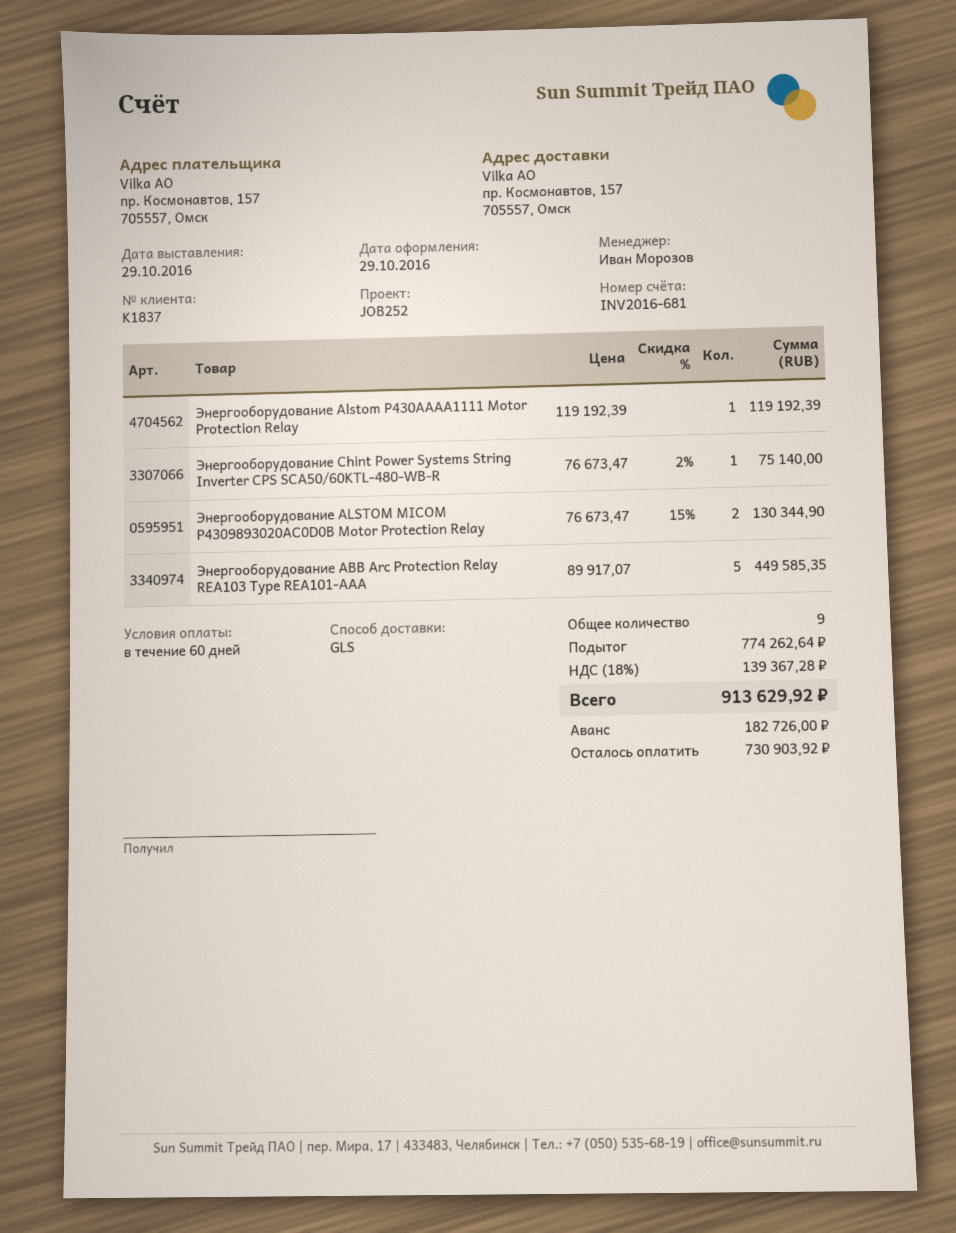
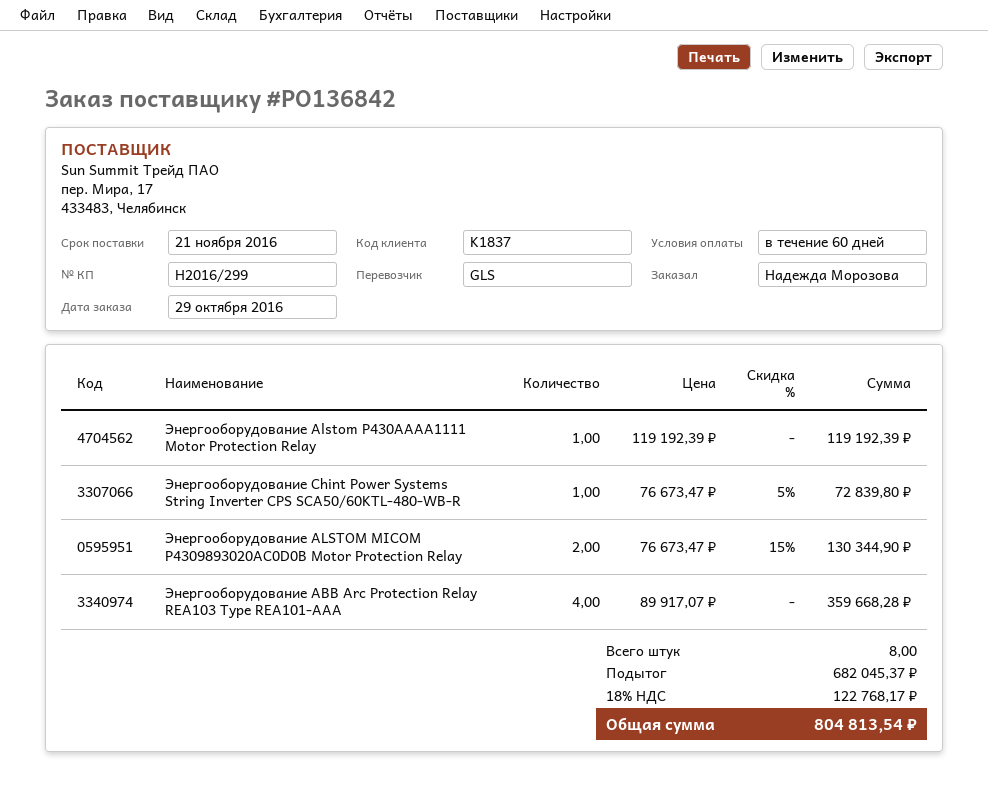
Энергооборудование Chint Power Systems String Inverter CPS SCA50/60KTL-480-WB-R: 1 x 76673.47 - 2% = 75140.00 -> 1 x 76673.47 - 5% = 72839.80
Энергооборудование ABB Arc Protection Relay REA103 Type REA101-AAA: 5 x 89917.07 = 449585.35 -> 4 x 89917.07 = 359668.28
total quantity: 9 -> 8
subtotal: 774262.64 -> 682045.37
tax: 18% = 139367.28 -> 18% = 122768.17
total: 913629.92 -> 804813.54

